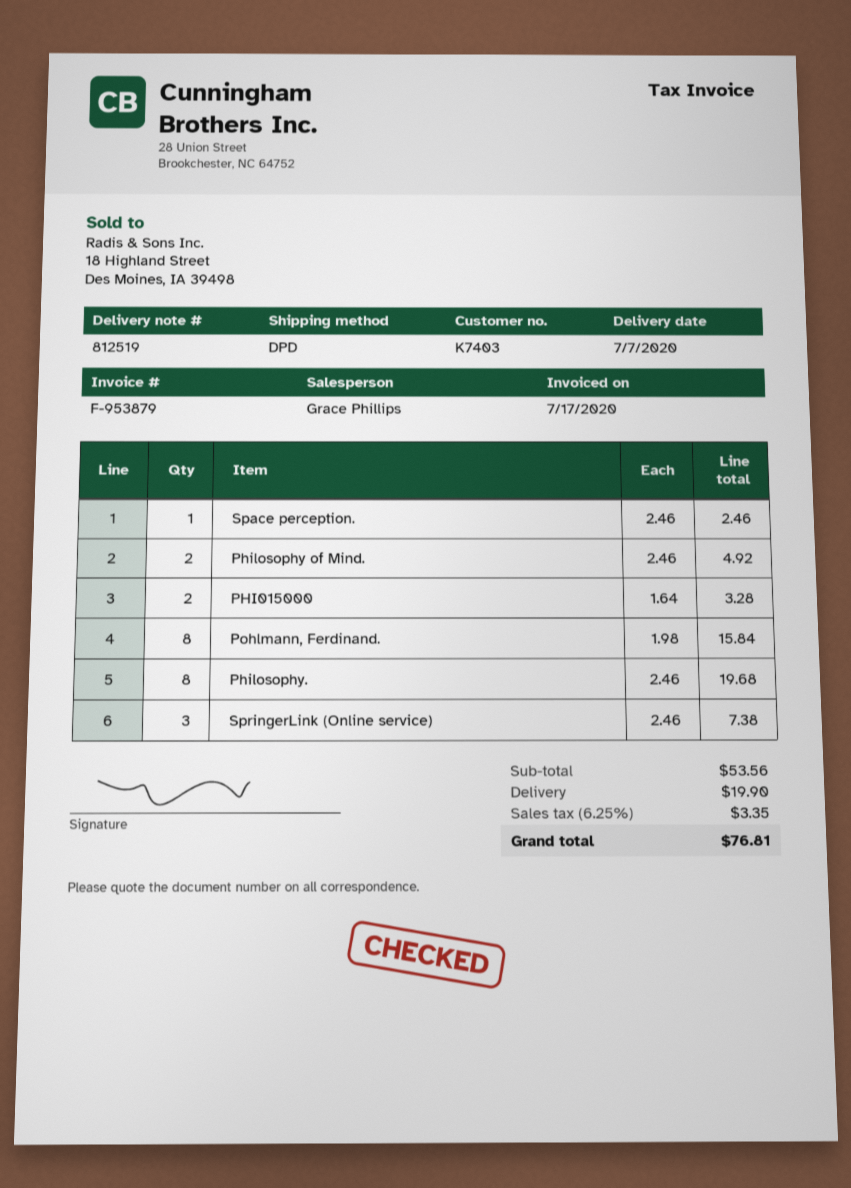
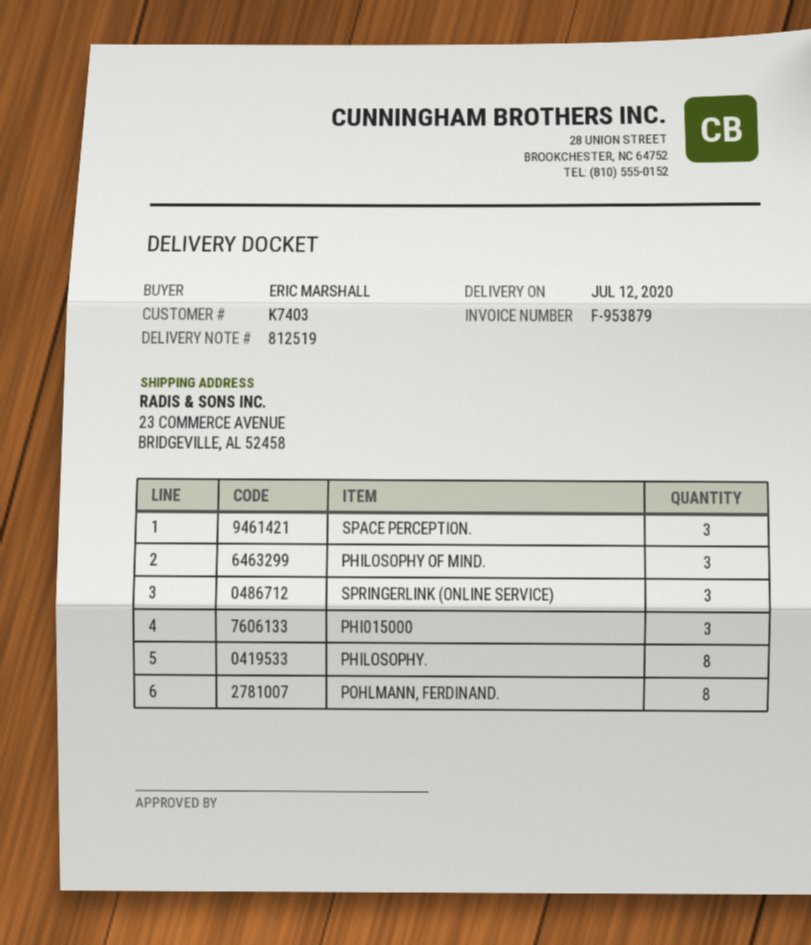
delivery date: 2020-07-07 -> 2020-07-12
Space perception.: 1 -> 3
Philosophy of Mind.: 2 -> 3
PHI015000: 2 -> 3

